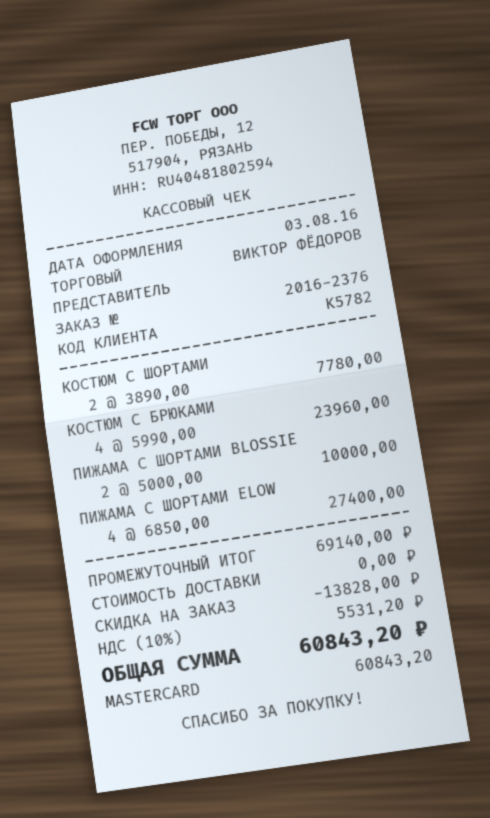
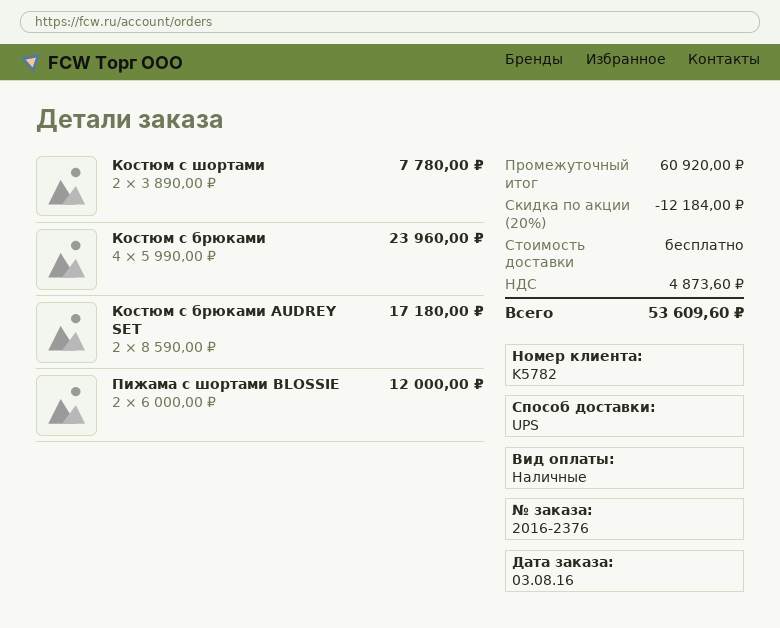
payment method: Mastercard -> cash
ПИЖАМА С ШОРТАМИ BLOSSIE: 2 x 5000.00 = 10000.00 -> 2 x 6000.00 = 12000.00
ПИЖАМА С ШОРТАМИ ELOW: 4 x 6850.00 = 27400.00 -> none
Костюм с брюками AUDREY SET: none -> 2 x 8590.00 = 17180.00
subtotal: 69140.00 -> 60920.00
discount: 13828.00 -> 12184.00
tax: 5531.20 -> 4873.60
total: 60843.20 -> 53609.60

